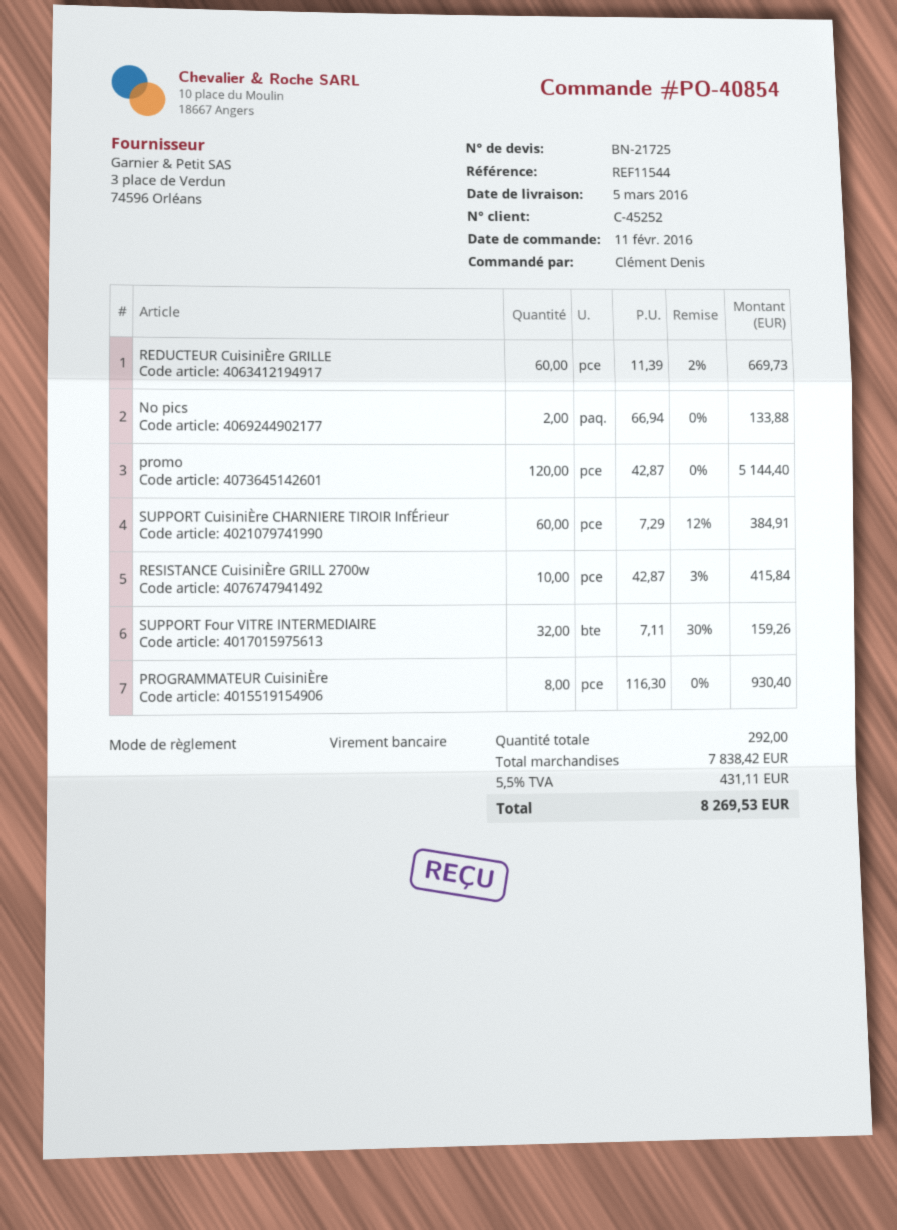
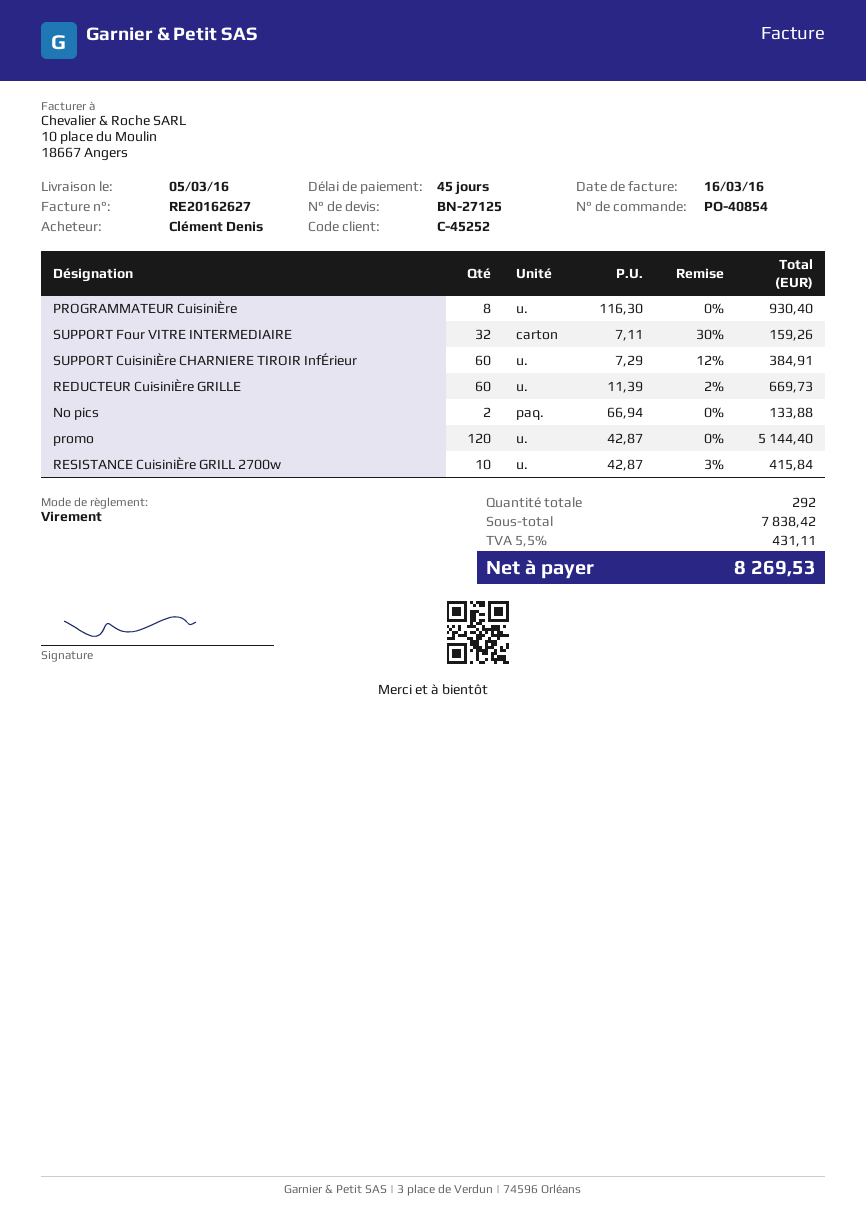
quote number: BN-21725 -> BN-27125

